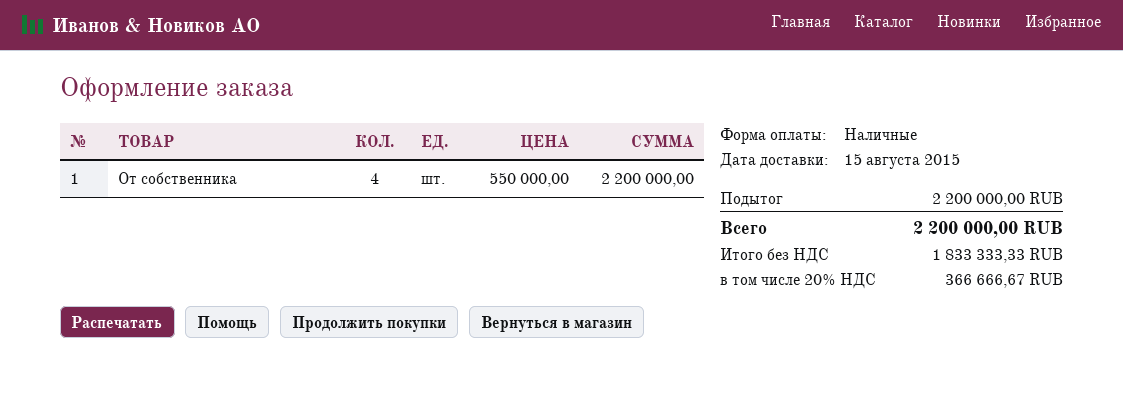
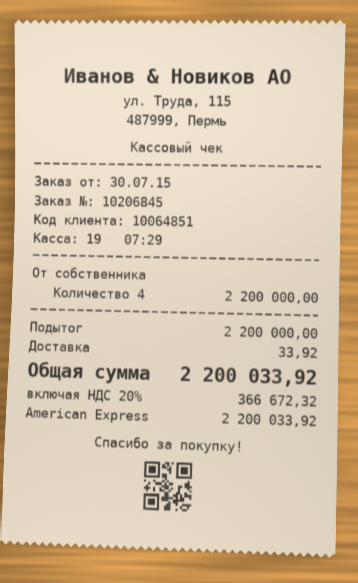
payment method: cash -> American Express
shipping: none -> 33.92
tax: 20% = 366666.67 -> 20% = 366672.32
total: 2200000.00 -> 2200033.92

